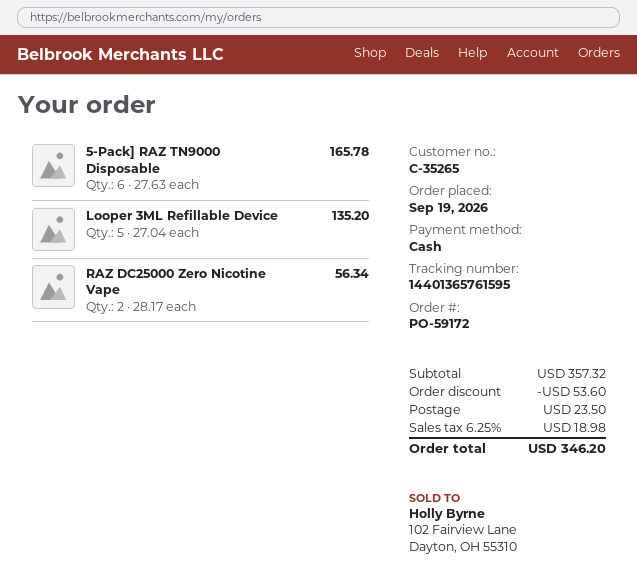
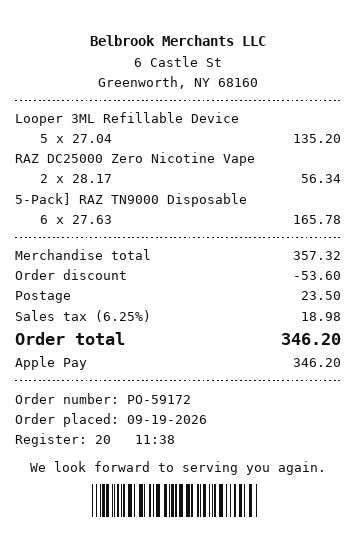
payment method: cash -> Apple Pay

